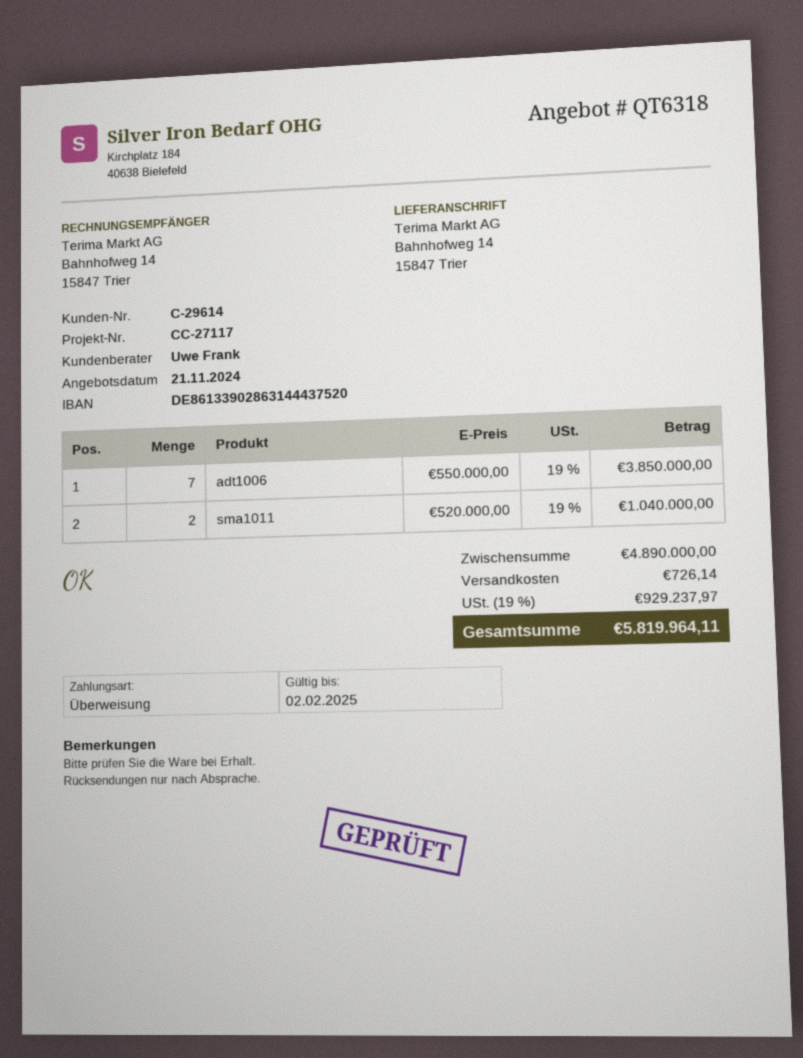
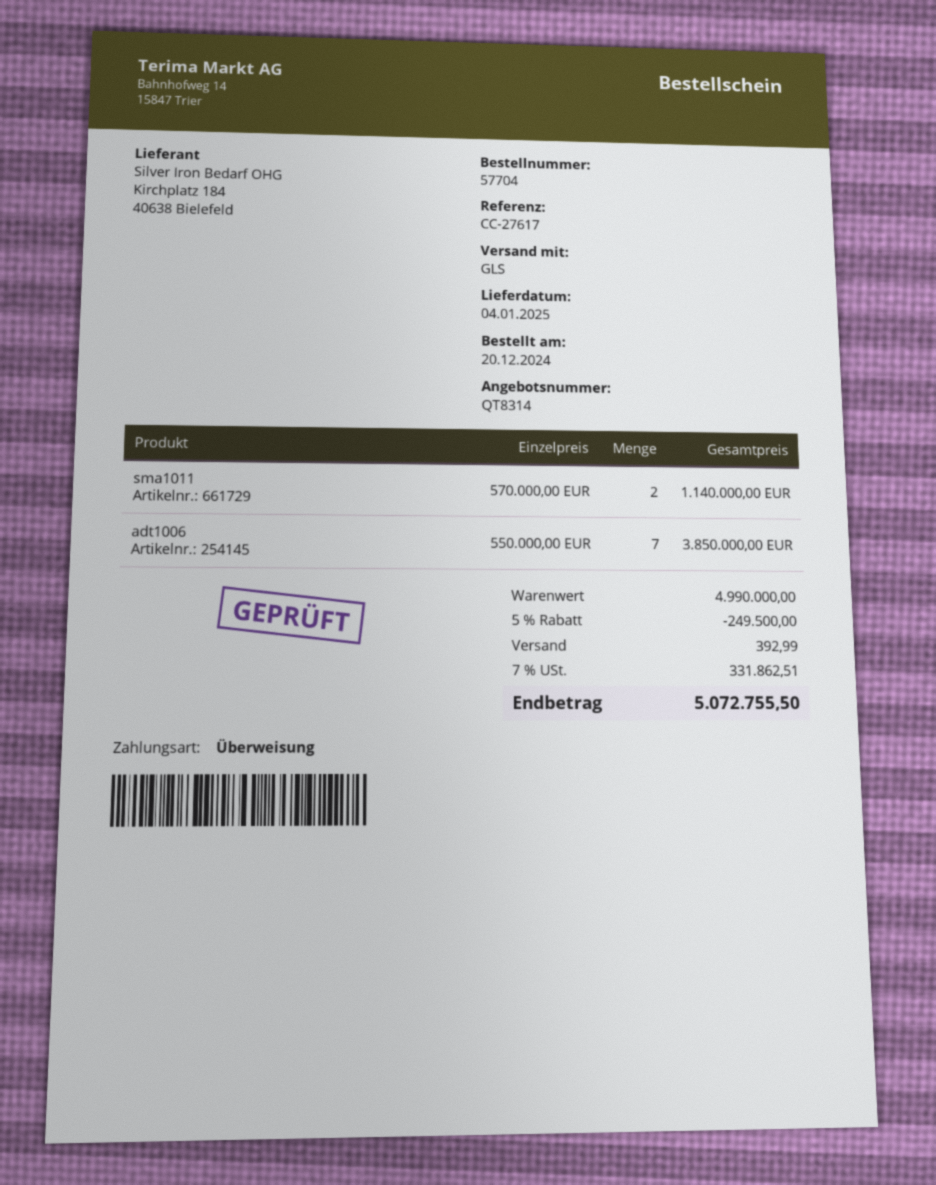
quote number: QT6318 -> QT8314
reference: CC-27117 -> CC-27617
sma1011: 2 x 520000.00 = 1040000.00 -> 2 x 570000.00 = 1140000.00
subtotal: 4890000.00 -> 4990000.00
discount: none -> 5% = 249500.00
shipping: 726.14 -> 392.99
tax: 19% = 929237.97 -> 7% = 331862.51
total: 5819964.11 -> 5072755.50

